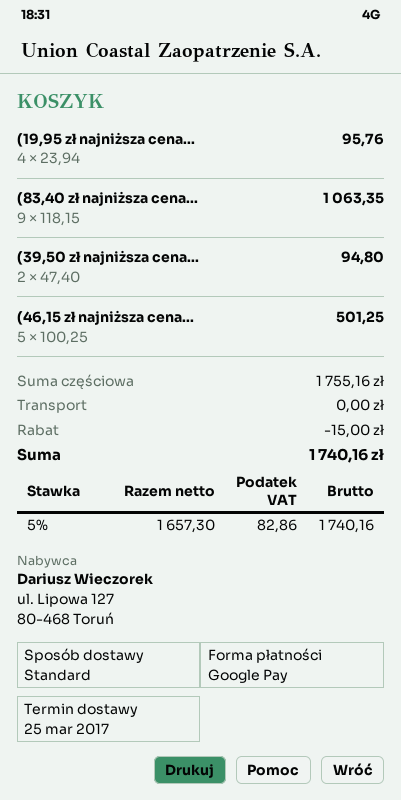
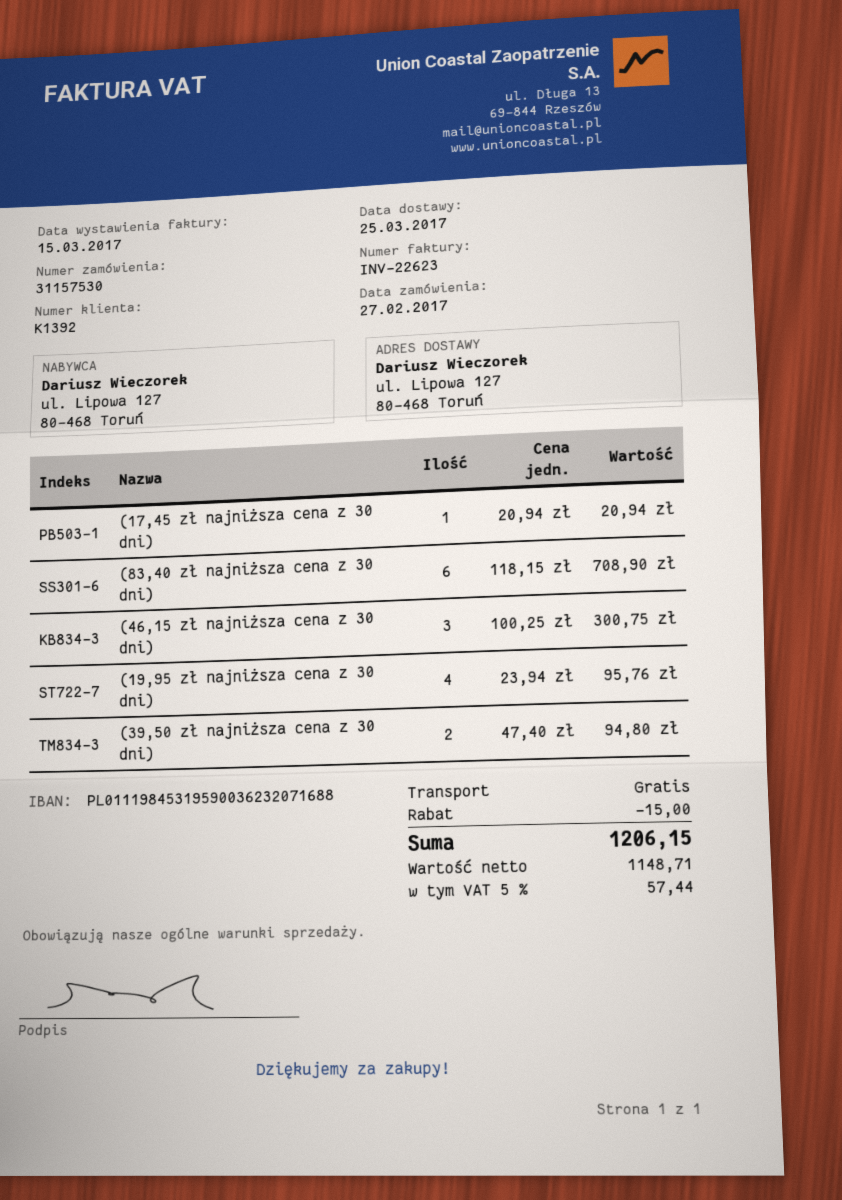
(83,40 zł najniższa cena...: 9 x 118.15 = 1063.35 -> 6 x 118.15 = 708.90
(46,15 zł najniższa cena...: 5 x 100.25 = 501.25 -> 3 x 100.25 = 300.75
(17,45 zł najniższa cena z 30 dni): none -> 1 x 20.94 = 20.94
net: 1657.30 -> 1148.71
tax: 5% = 82.86 -> 5% = 57.44
total: 1740.16 -> 1206.15

